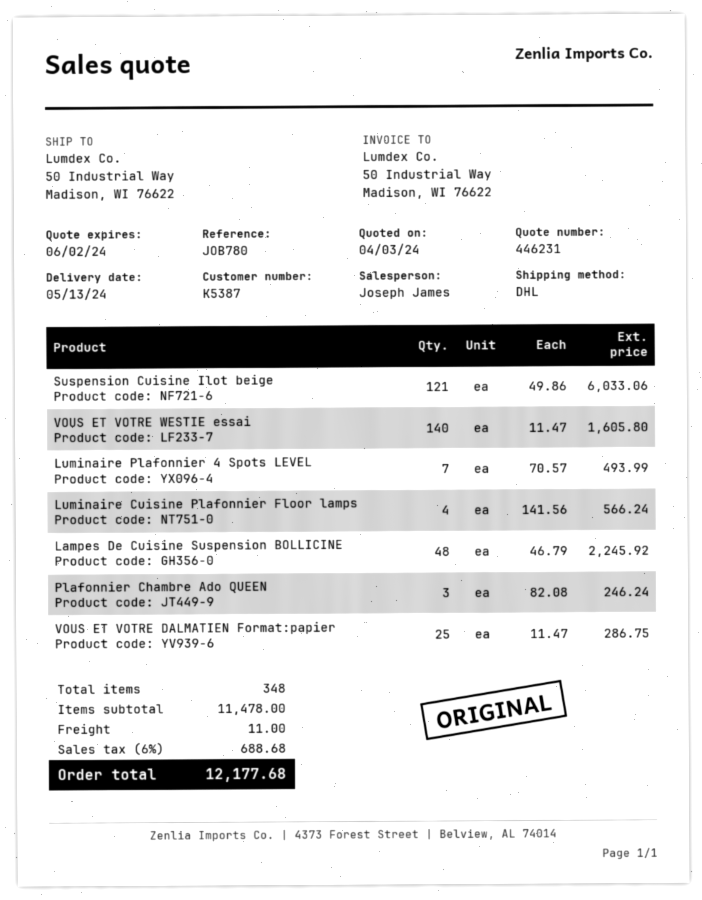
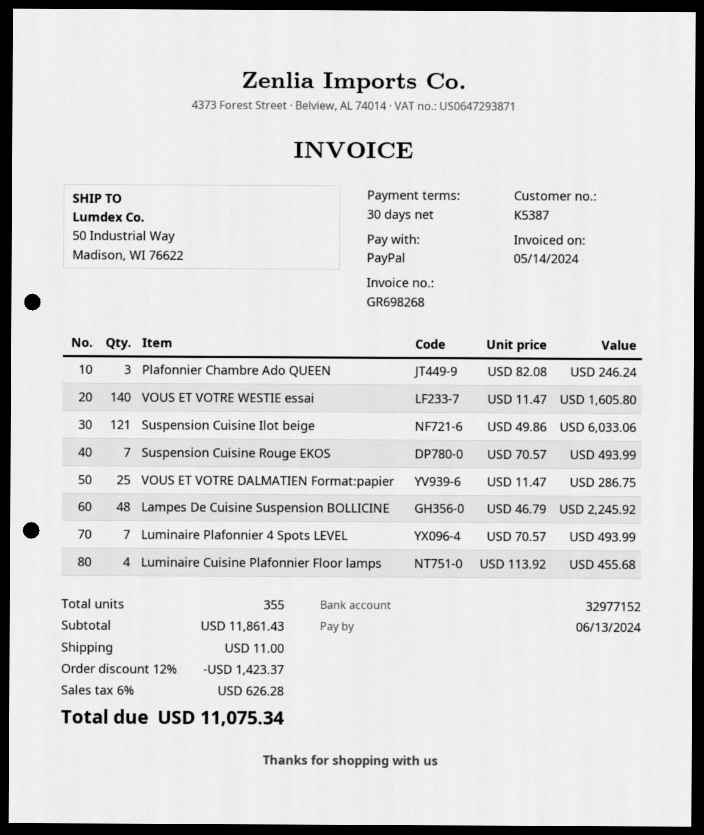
Luminaire Cuisine Plafonnier Floor lamps: 4 x 141.56 = 566.24 -> 4 x 113.92 = 455.68
Suspension Cuisine Rouge EKOS: none -> 7 x 70.57 = 493.99
total quantity: 348 -> 355
subtotal: 11478.00 -> 11861.43
discount: none -> 12% = 1423.37
tax: 6% = 688.68 -> 6% = 626.28
total: 12177.68 -> 11075.34

